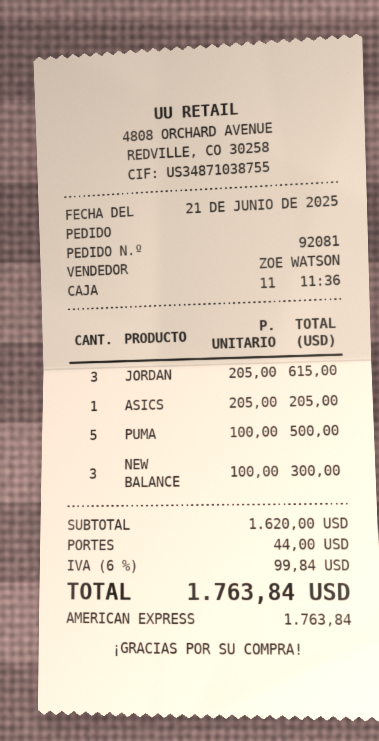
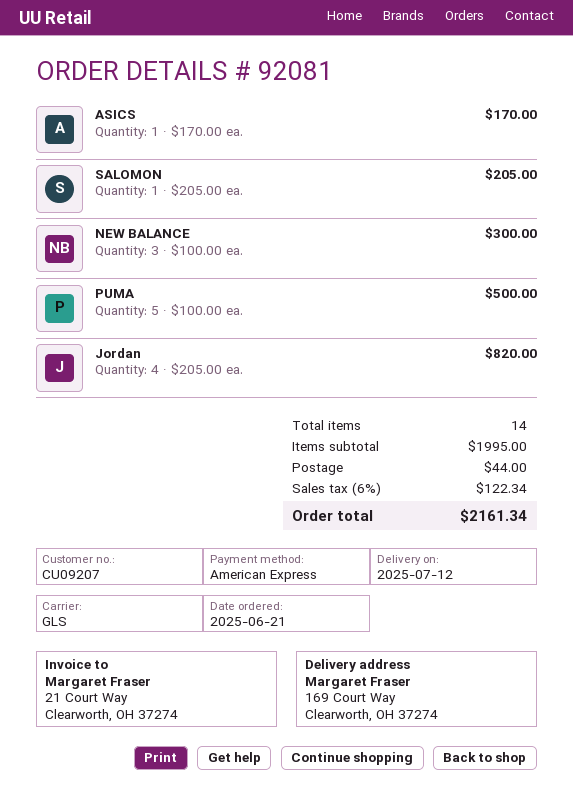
JORDAN: 3 x 205.00 = 615.00 -> 4 x 205.00 = 820.00
ASICS: 1 x 205.00 = 205.00 -> 1 x 170.00 = 170.00
SALOMON: none -> 1 x 205.00 = 205.00
subtotal: 1620.00 -> 1995.00
tax: 6% = 99.84 -> 6% = 122.34
total: 1763.84 -> 2161.34

